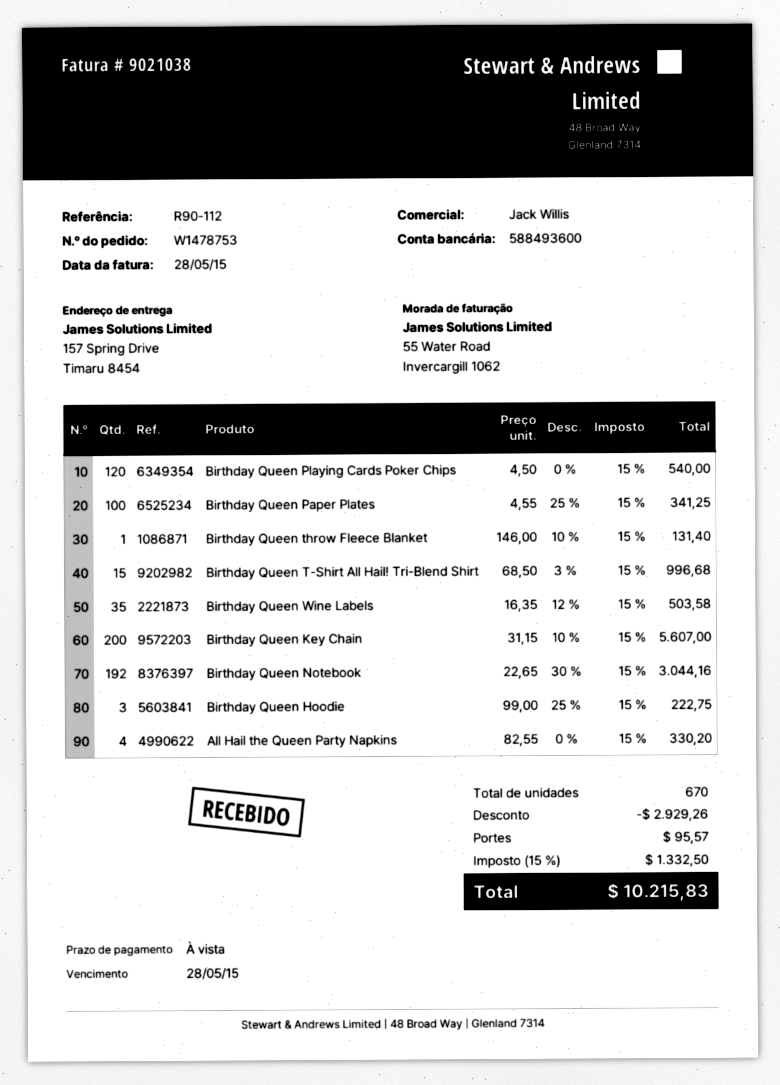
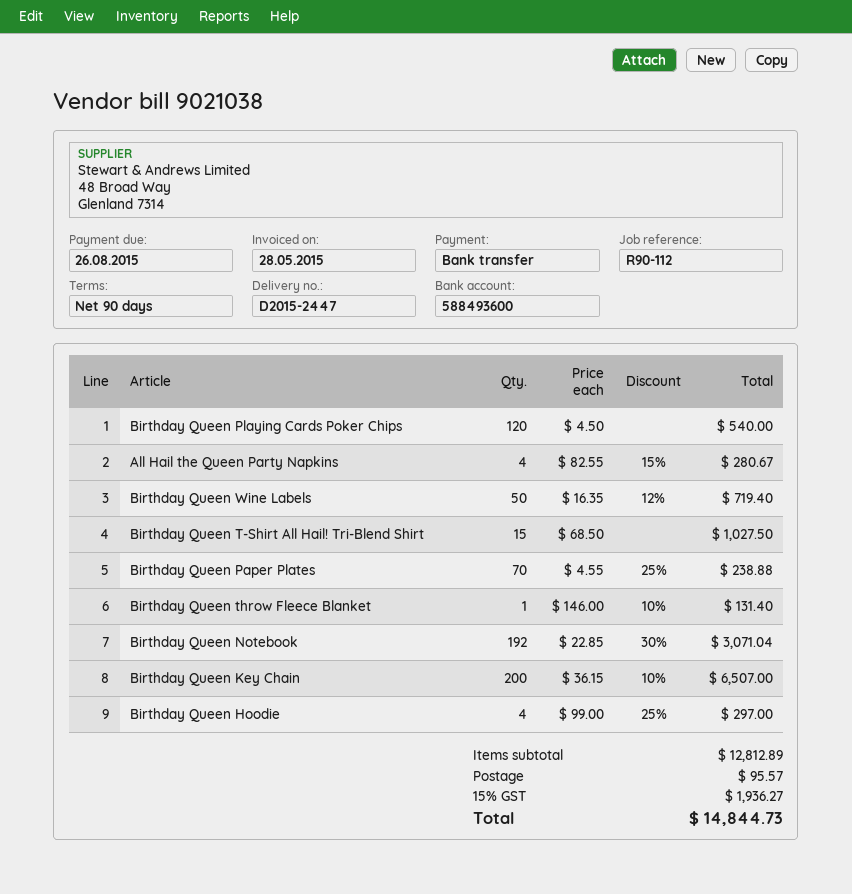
payment terms: on receipt -> 90 days
due date: 2015-05-28 -> 2015-08-26
Birthday Queen Paper Plates: 100 x 4.55 - 25% = 341.25 -> 70 x 4.55 - 25% = 238.88
Birthday Queen T-Shirt All Hail! Tri-Blend Shirt: 15 x 68.50 - 3% = 996.68 -> 15 x 68.50 = 1027.50
Birthday Queen Wine Labels: 35 x 16.35 - 12% = 503.58 -> 50 x 16.35 - 12% = 719.40
Birthday Queen Key Chain: 200 x 31.15 - 10% = 5607.00 -> 200 x 36.15 - 10% = 6507.00
Birthday Queen Notebook: 192 x 22.65 - 30% = 3044.16 -> 192 x 22.85 - 30% = 3071.04
Birthday Queen Hoodie: 3 x 99.00 - 25% = 222.75 -> 4 x 99.00 - 25% = 297.00
All Hail the Queen Party Napkins: 4 x 82.55 = 330.20 -> 4 x 82.55 - 15% = 280.67
discount: 2929.26 -> none
tax: 15% = 1332.50 -> 15% = 1936.27
total: 10215.83 -> 14844.73

